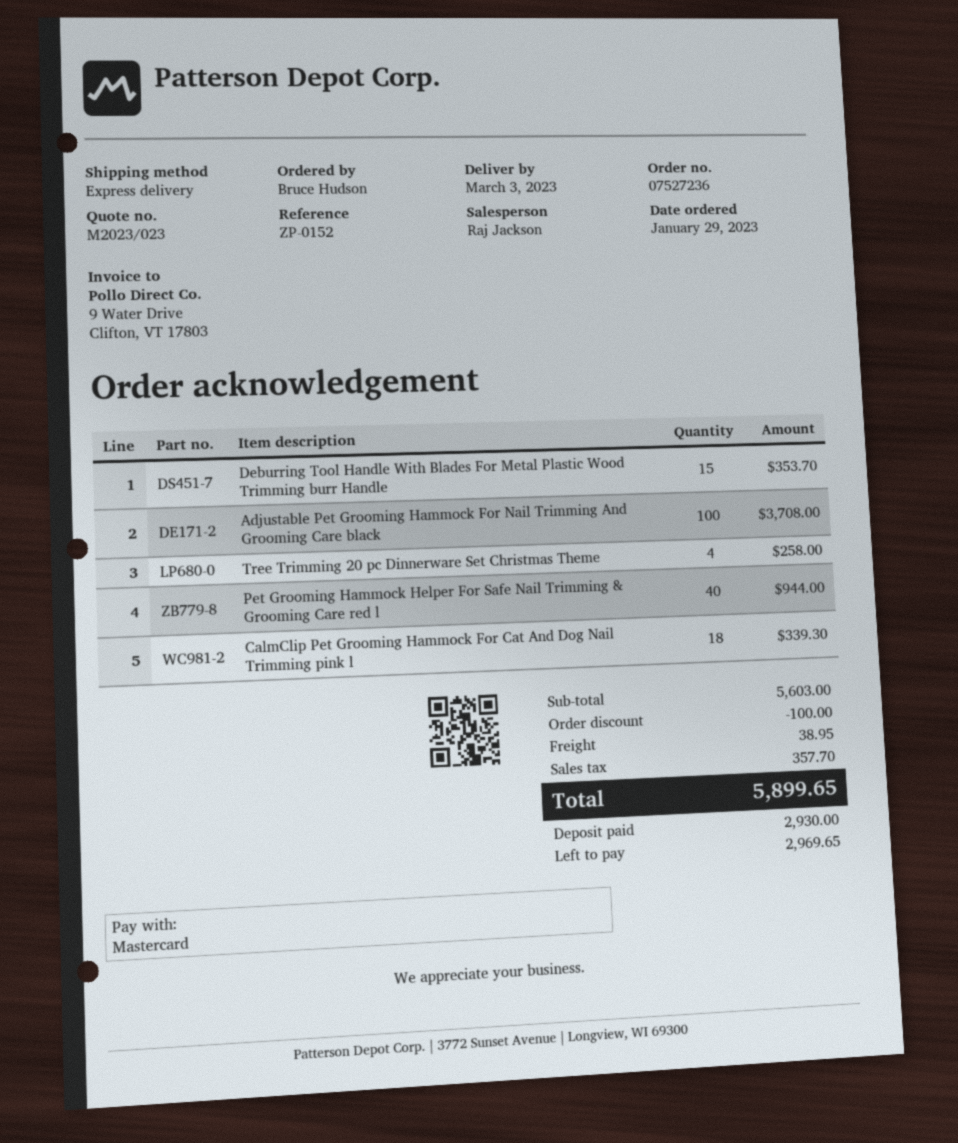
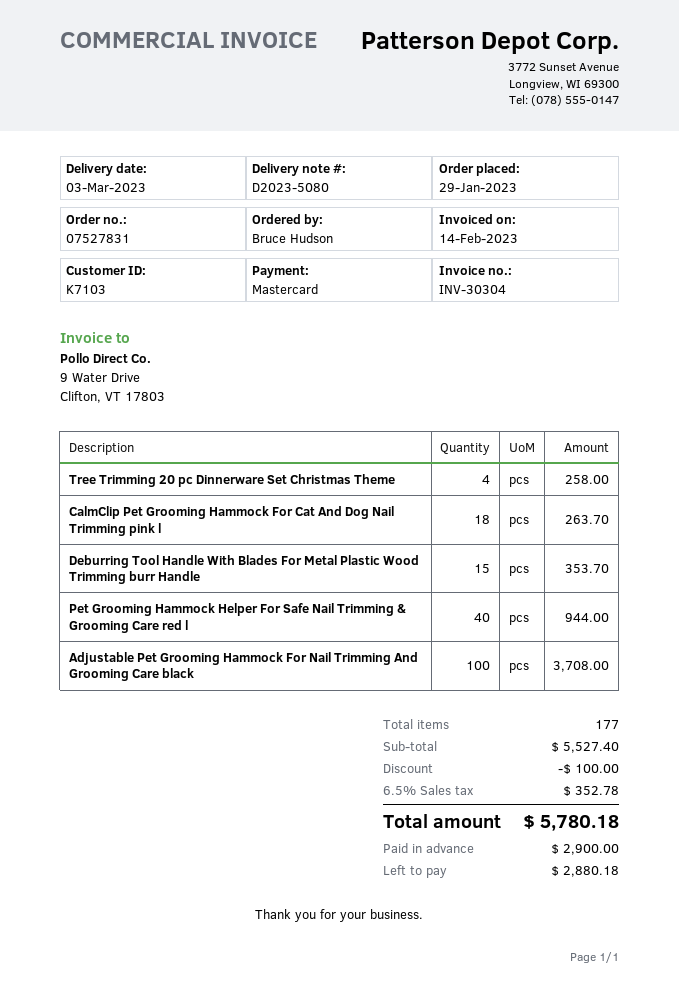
order number: 07527236 -> 07527831
CalmClip Pet Grooming Hammock For Cat And Dog Nail Trimming pink l: 18 for 339.30 -> 18 for 263.70
subtotal: 5603.00 -> 5527.40
shipping: 38.95 -> none
tax: 357.70 -> 352.78
total: 5899.65 -> 5780.18
deposit: 2930.00 -> 2900.00
balance: 2969.65 -> 2880.18

